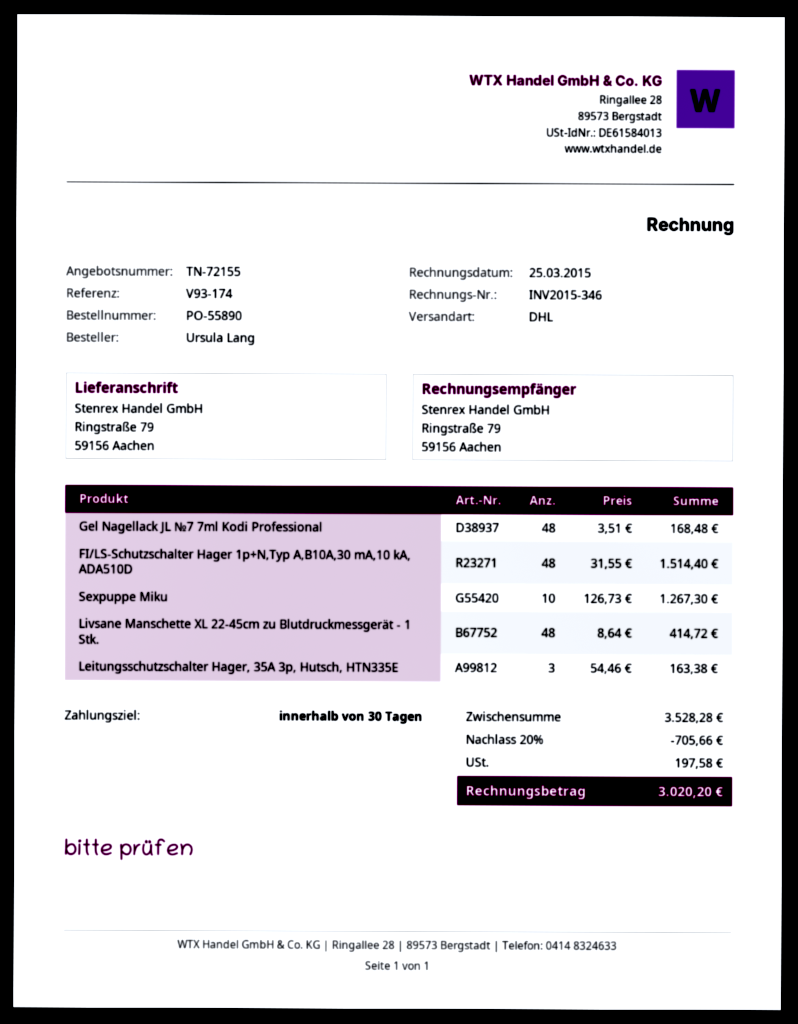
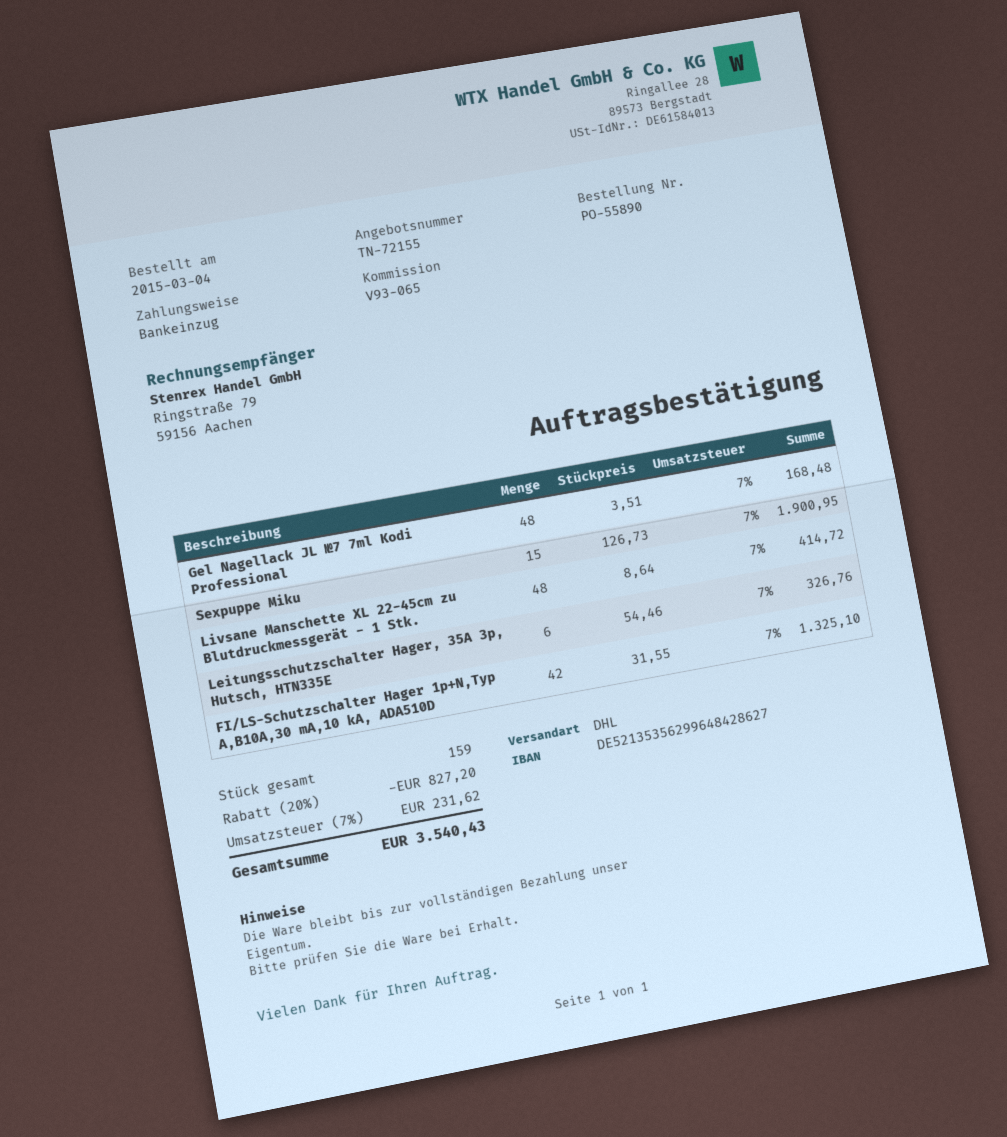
reference: V93-174 -> V93-065
FI/LS-Schutzschalter Hager 1p+N,Typ A,B10A,30 mA,10 kA, ADA510D: 48 x 31.55 = 1514.40 -> 42 x 31.55 = 1325.10
Sexpuppe Miku: 10 x 126.73 = 1267.30 -> 15 x 126.73 = 1900.95
Leitungsschutzschalter Hager, 35A 3p, Hutsch, HTN335E: 3 x 54.46 = 163.38 -> 6 x 54.46 = 326.76
discount: 20% = 705.66 -> 20% = 827.20
tax: 197.58 -> 231.62
total: 3020.20 -> 3540.43

